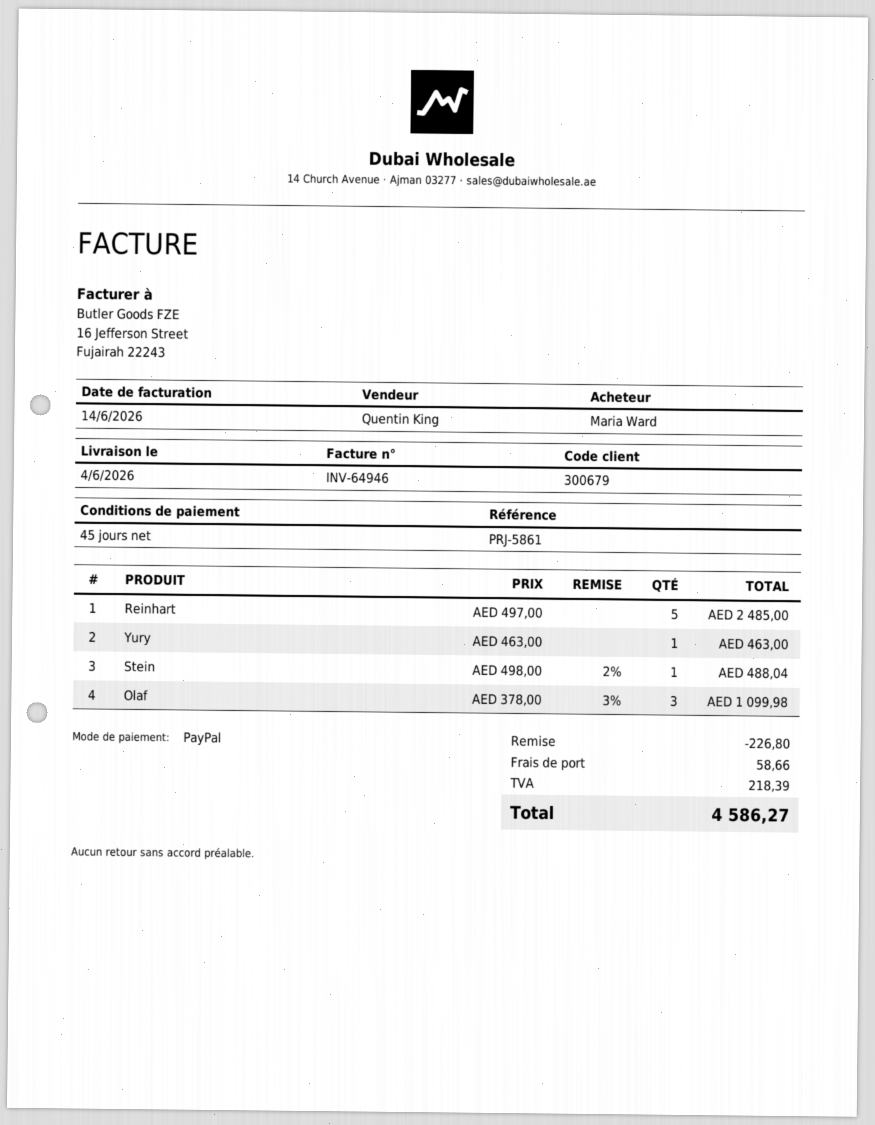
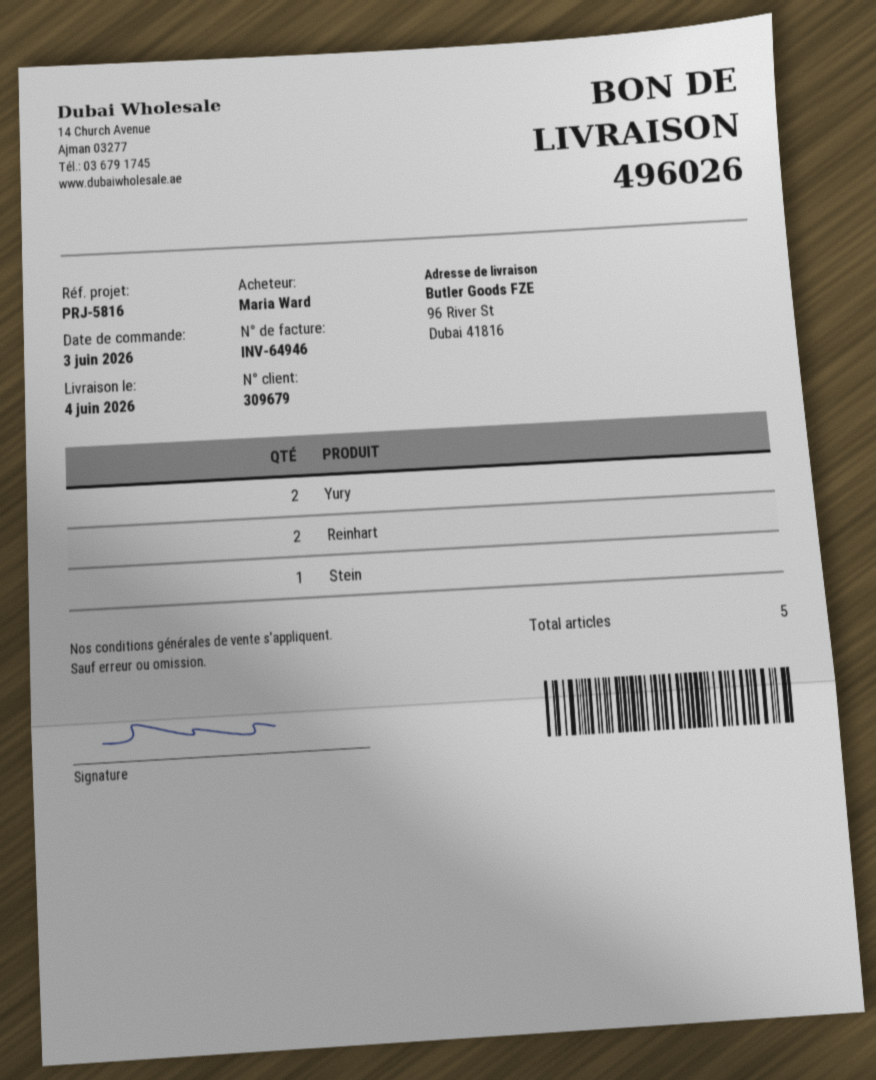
customer number: 300679 -> 309679
reference: PRJ-5861 -> PRJ-5816
Reinhart: 5 -> 2
Yury: 1 -> 2
Olaf: 3 -> none

